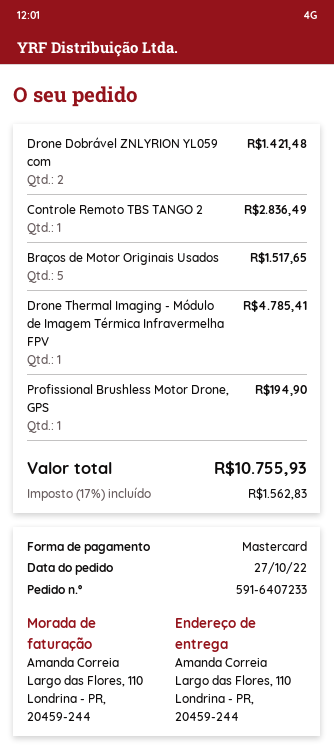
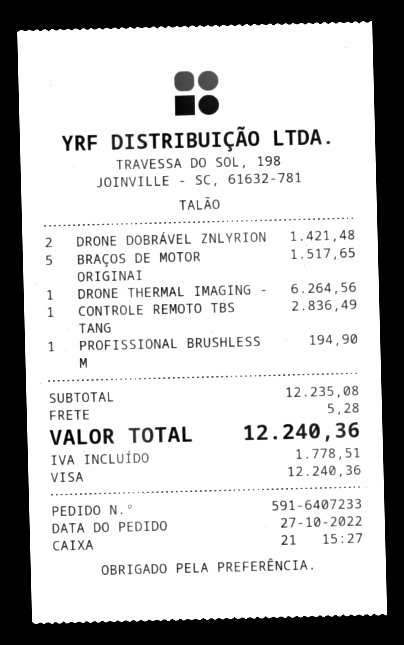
payment method: Mastercard -> Visa
Drone Thermal Imaging - Módulo de Imagem Térmica Infravermelha FPV: 1 for 4785.41 -> 1 for 6264.56
shipping: none -> 5.28
tax: 1562.83 -> 1778.51
total: 10755.93 -> 12240.36

